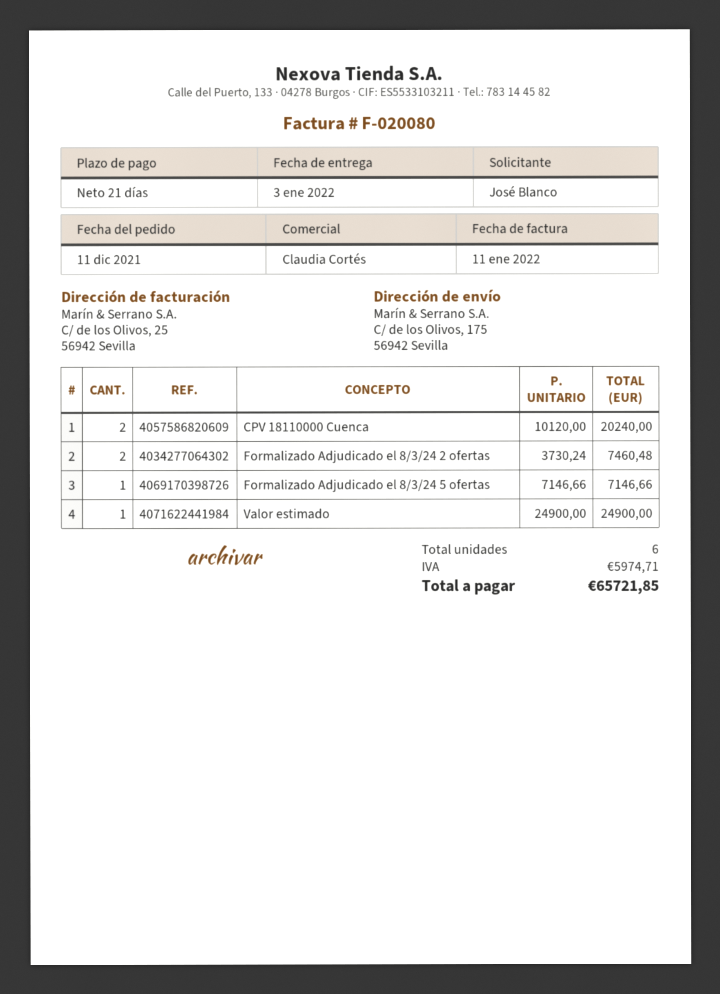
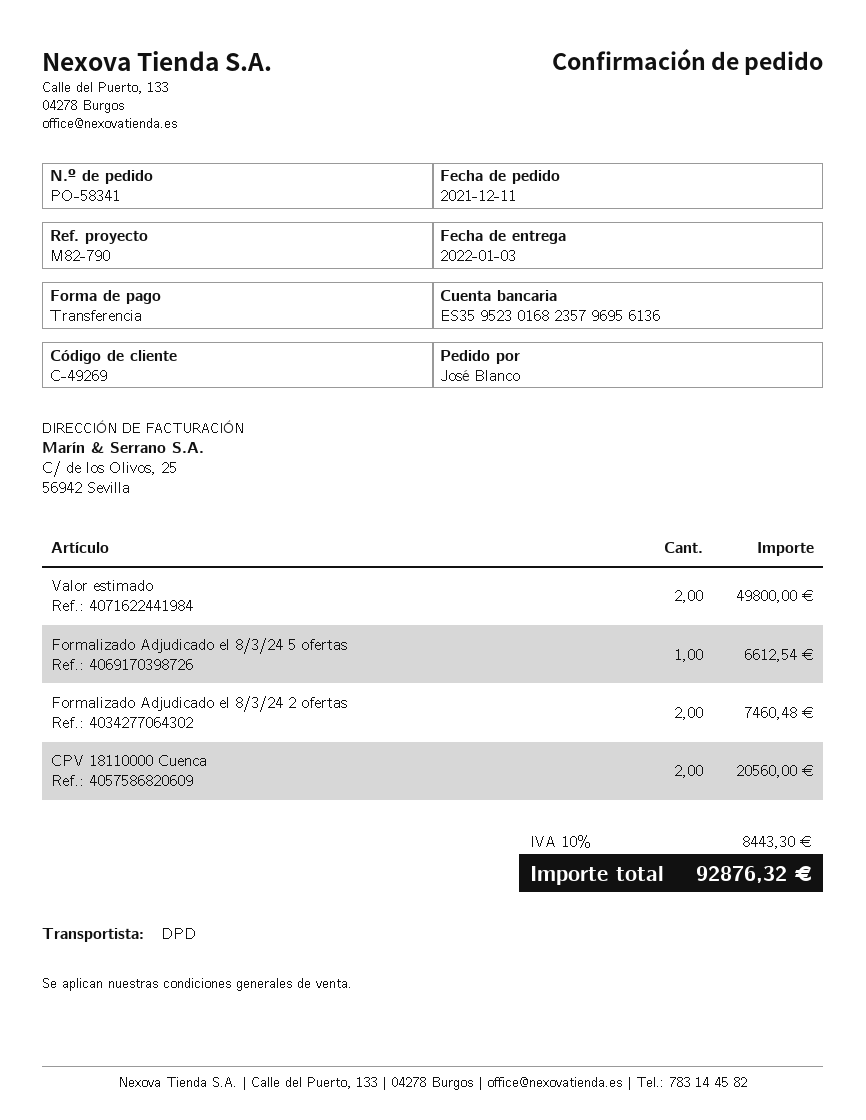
CPV 18110000 Cuenca: 2 for 20240.00 -> 2 for 20560.00
Formalizado Adjudicado el 8/3/24 5 ofertas: 1 for 7146.66 -> 1 for 6612.54
Valor estimado: 1 for 24900.00 -> 2 for 49800.00
tax: 5974.71 -> 8443.30
total: 65721.85 -> 92876.32

